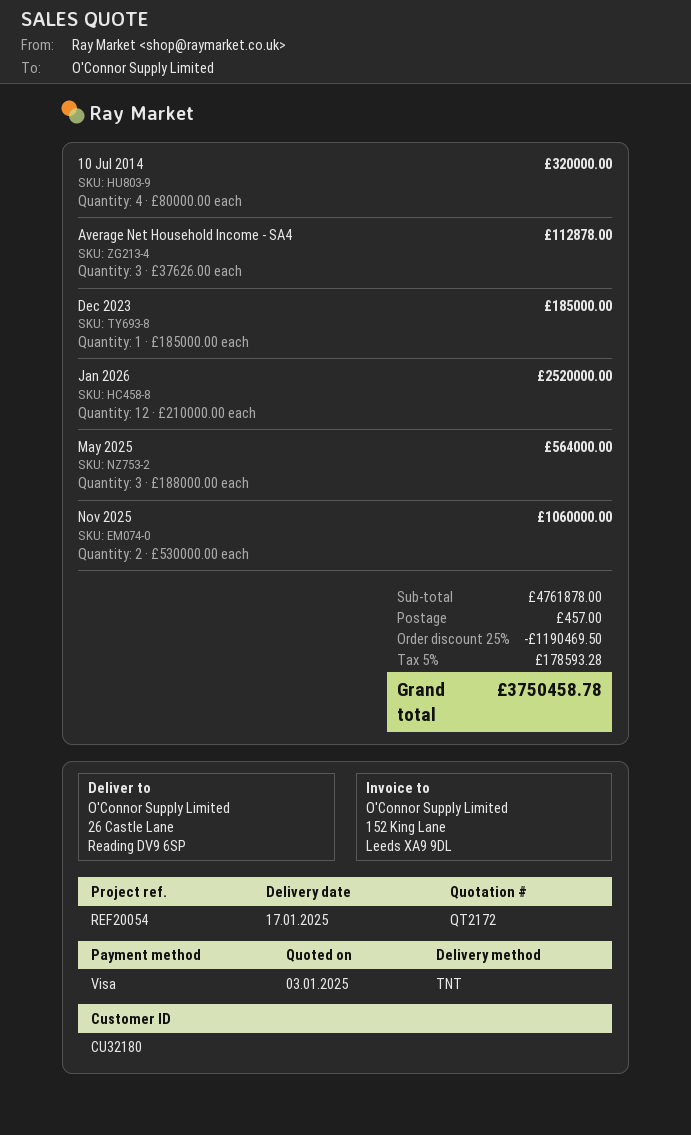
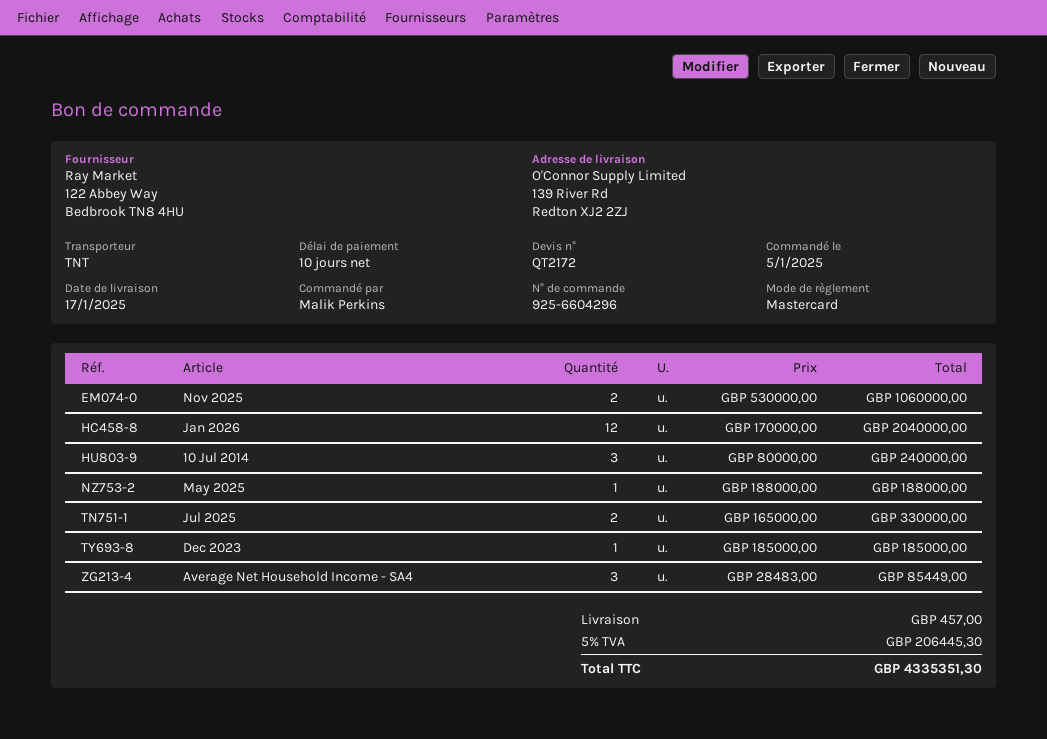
payment method: Visa -> Mastercard
ship to: 26 Castle Lane, Reading DV9 6SP -> 139 River Rd, Redton XJ2 2ZJ
10 Jul 2014: 4 x 80000.00 = 320000.00 -> 3 x 80000.00 = 240000.00
Average Net Household Income - SA4: 3 x 37626.00 = 112878.00 -> 3 x 28483.00 = 85449.00
Jan 2026: 12 x 210000.00 = 2520000.00 -> 12 x 170000.00 = 2040000.00
May 2025: 3 x 188000.00 = 564000.00 -> 1 x 188000.00 = 188000.00
Jul 2025: none -> 2 x 165000.00 = 330000.00
discount: 25% = 1190469.50 -> none
tax: 5% = 178593.28 -> 5% = 206445.30
total: 3750458.78 -> 4335351.30

